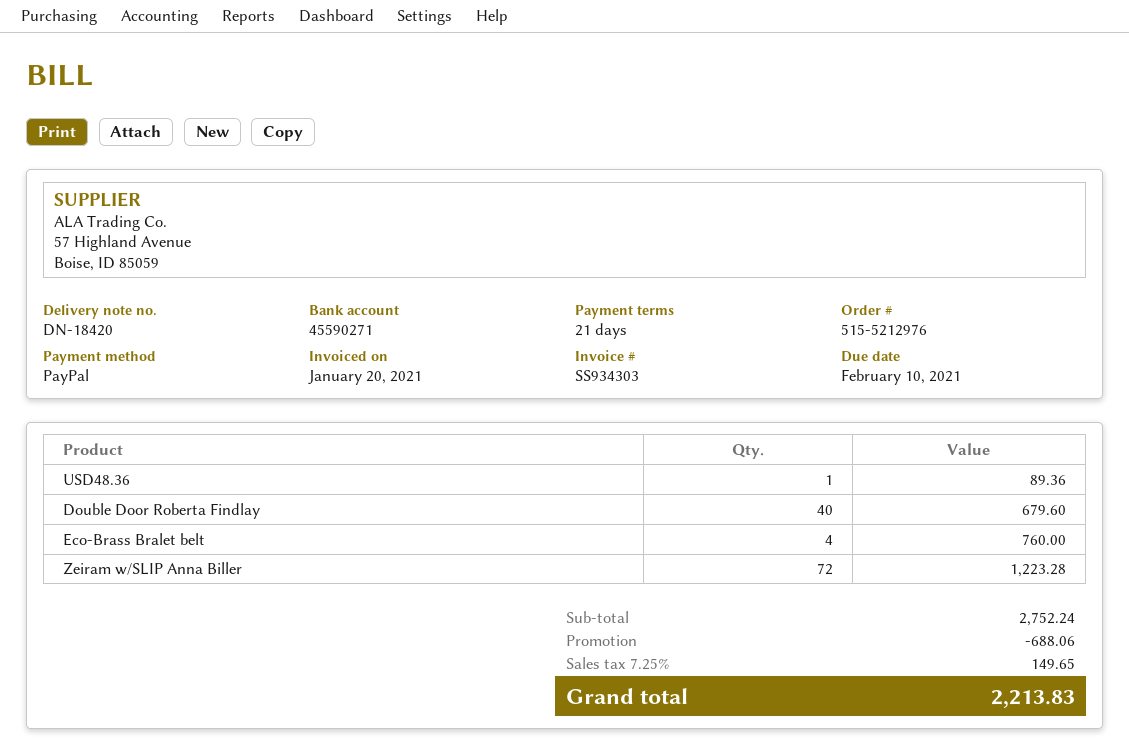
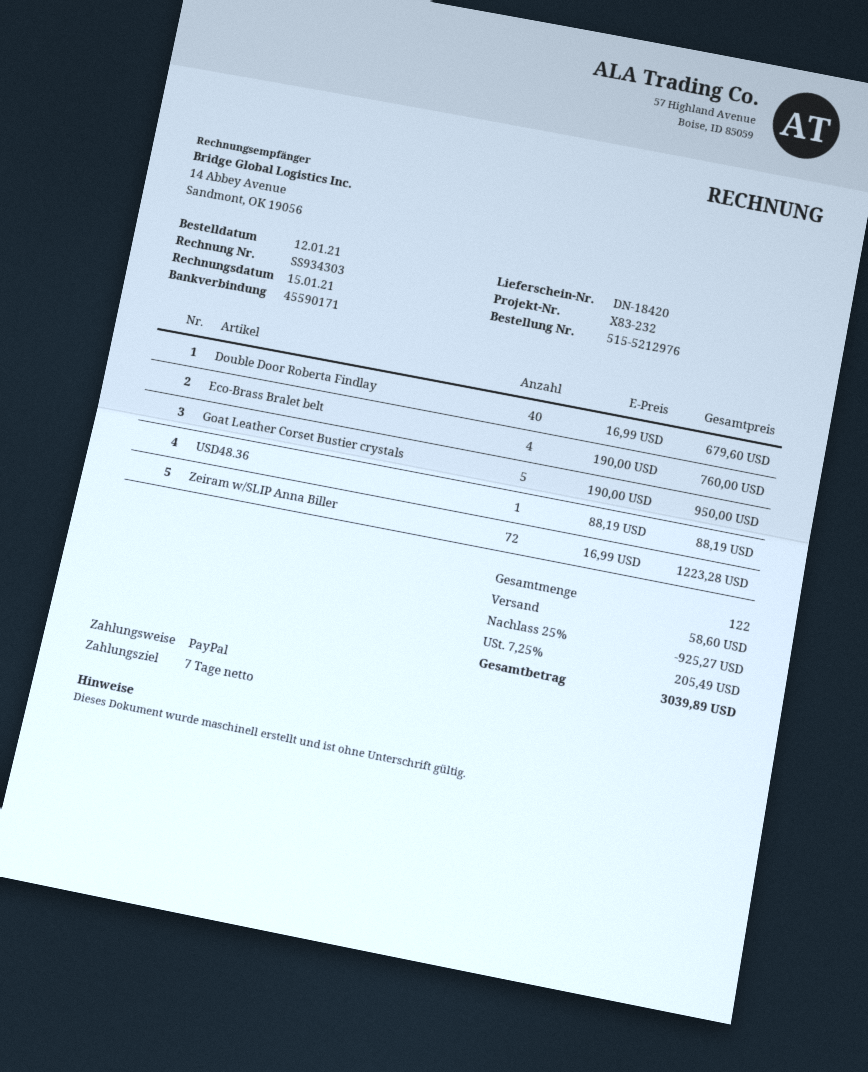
invoice date: 2021-01-20 -> 2021-01-15
payment terms: 21 days -> 7 days
bank account: 45590271 -> 45590171
USD48.36: 1 for 89.36 -> 1 for 88.19
Goat Leather Corset Bustier crystals: none -> 5 for 950.00
discount: 688.06 -> 925.27
shipping: none -> 58.60
tax: 7.25% = 149.65 -> 7.25% = 205.49
total: 2213.83 -> 3039.89

